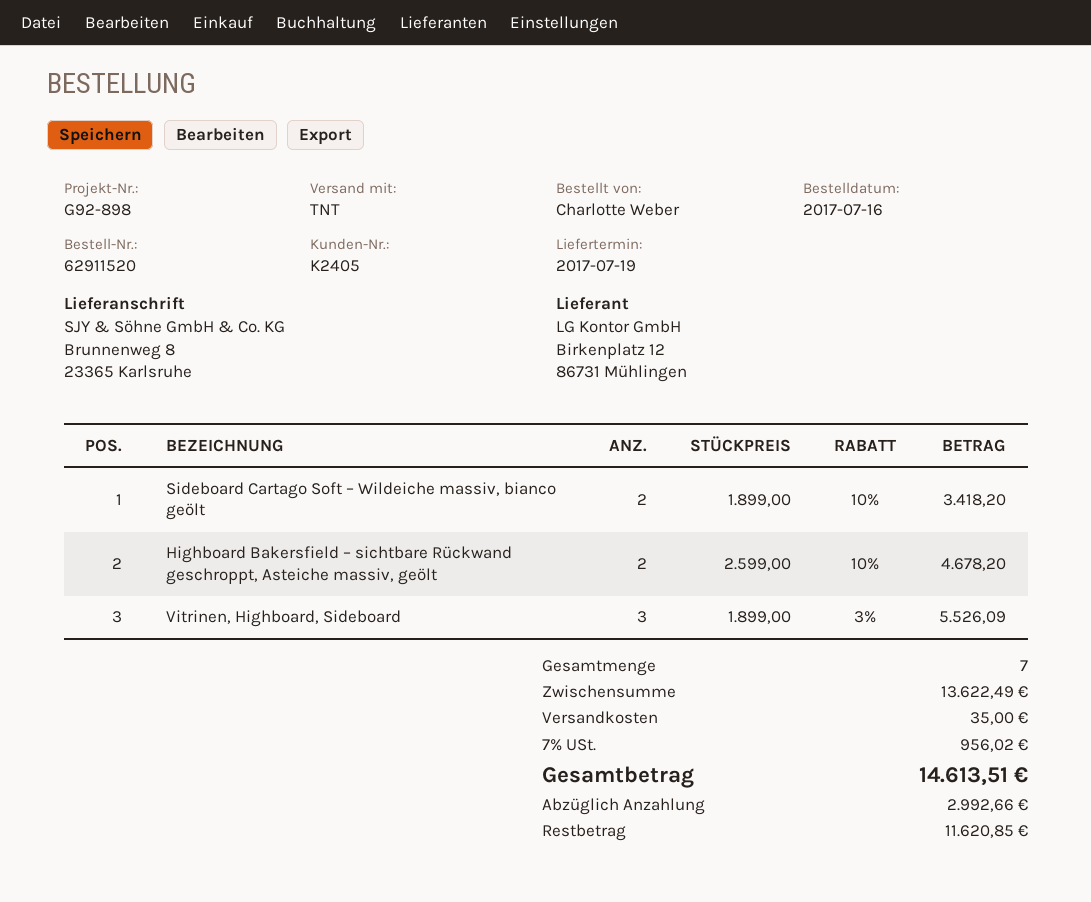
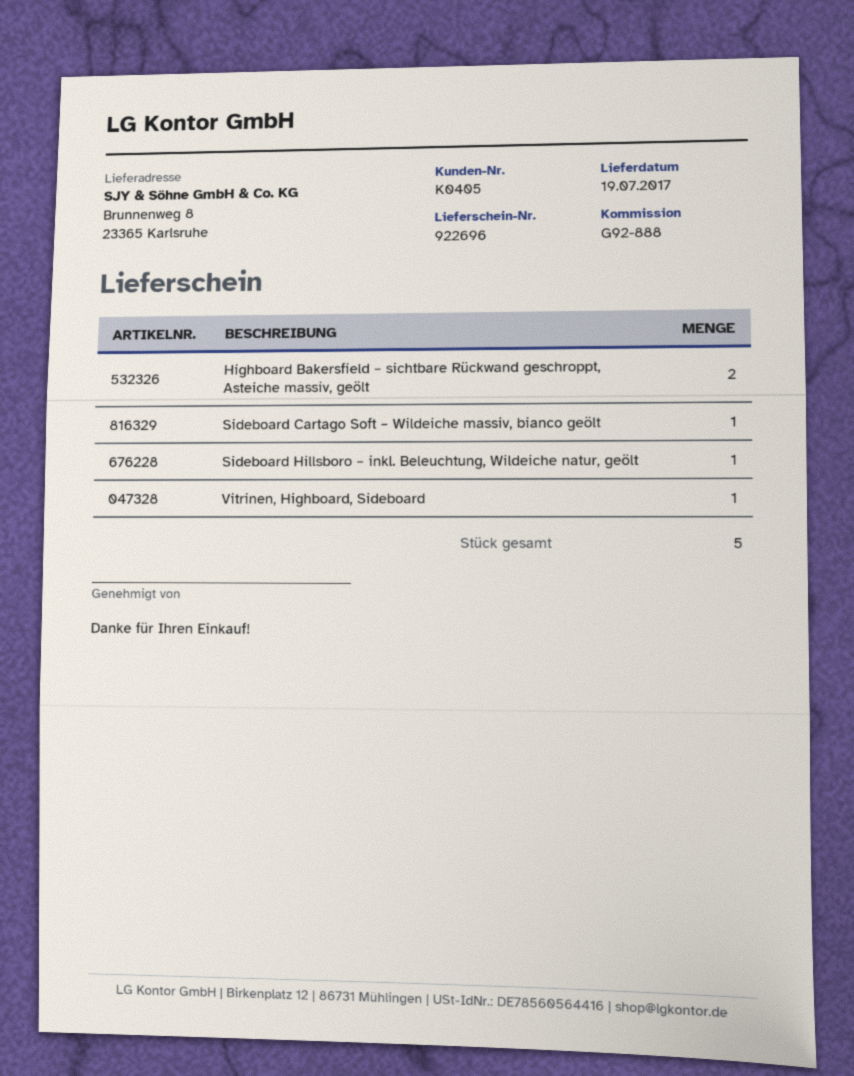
customer number: K2405 -> K0405
reference: G92-898 -> G92-888
Sideboard Cartago Soft – Wildeiche massiv, bianco geölt: 2 -> 1
Vitrinen, Highboard, Sideboard: 3 -> 1
Sideboard Hillsboro – inkl. Beleuchtung, Wildeiche natur, geölt: none -> 1
total quantity: 7 -> 5

